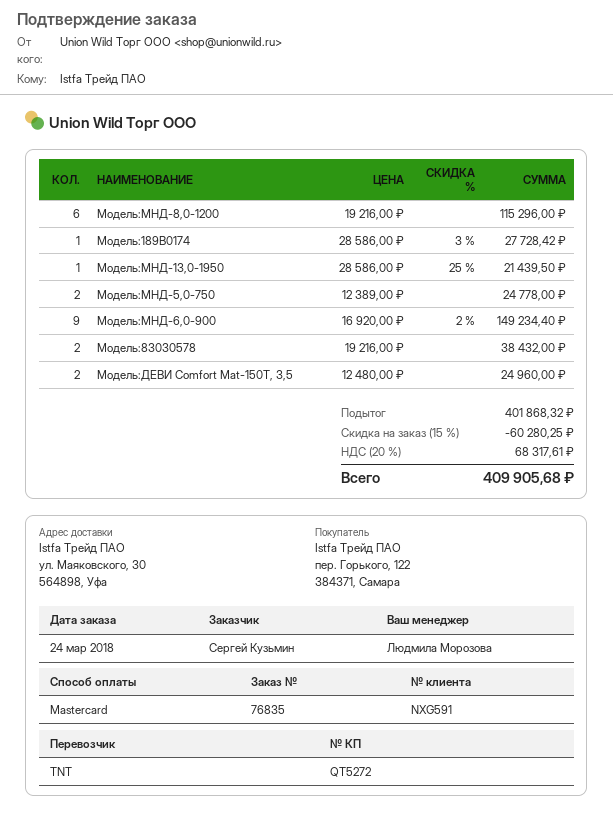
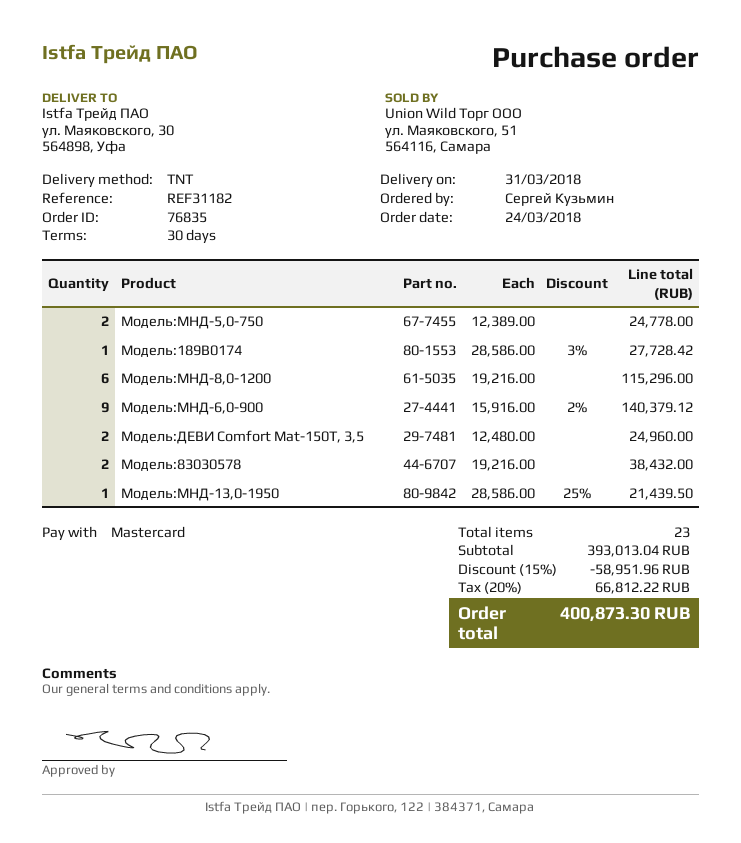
Модель:МНД-6,0-900: 9 x 16920.00 - 2% = 149234.40 -> 9 x 15916.00 - 2% = 140379.12
subtotal: 401868.32 -> 393013.04
discount: 15% = 60280.25 -> 15% = 58951.96
tax: 20% = 68317.61 -> 20% = 66812.22
total: 409905.68 -> 400873.30

